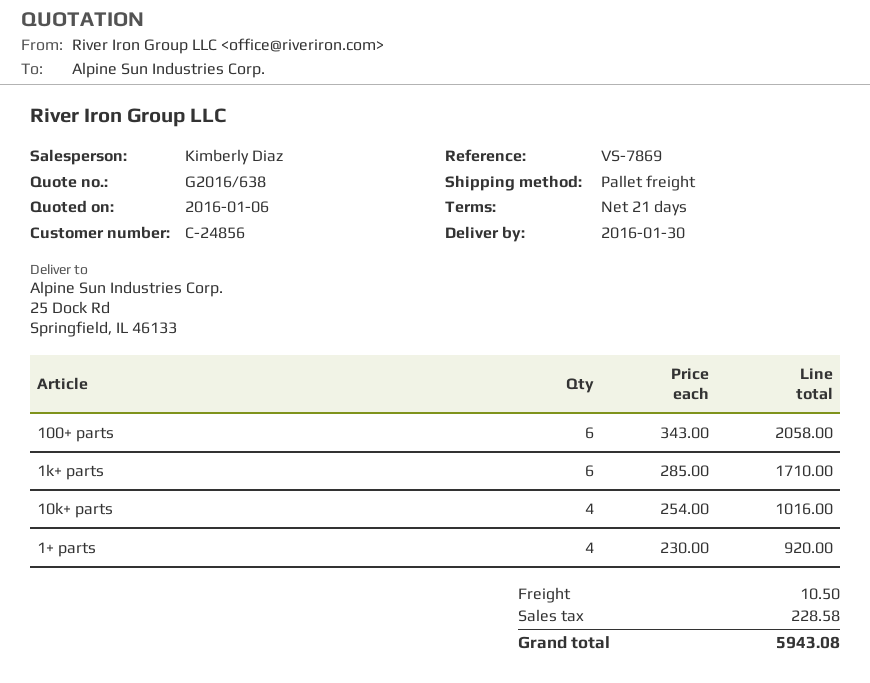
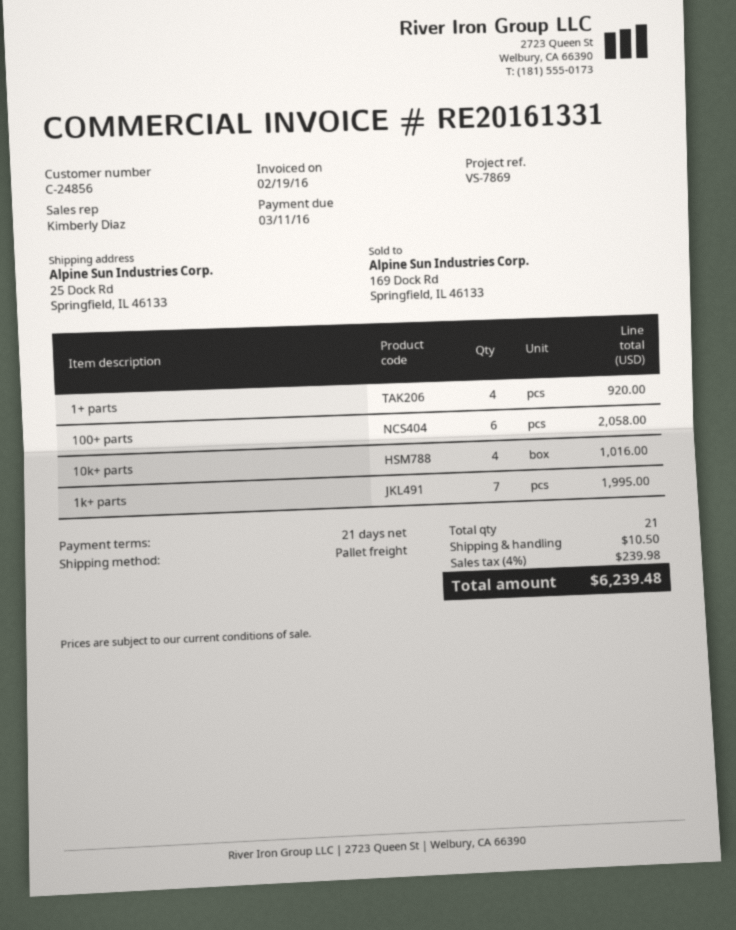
1k+ parts: 6 for 1710.00 -> 7 for 1995.00
tax: 228.58 -> 239.98
total: 5943.08 -> 6239.48

